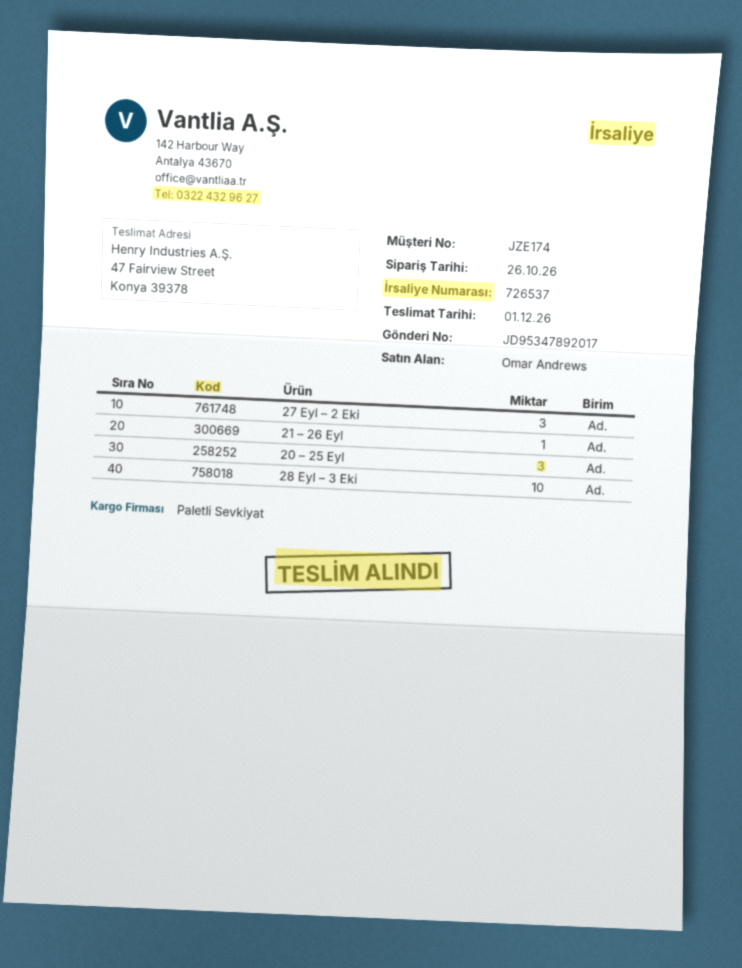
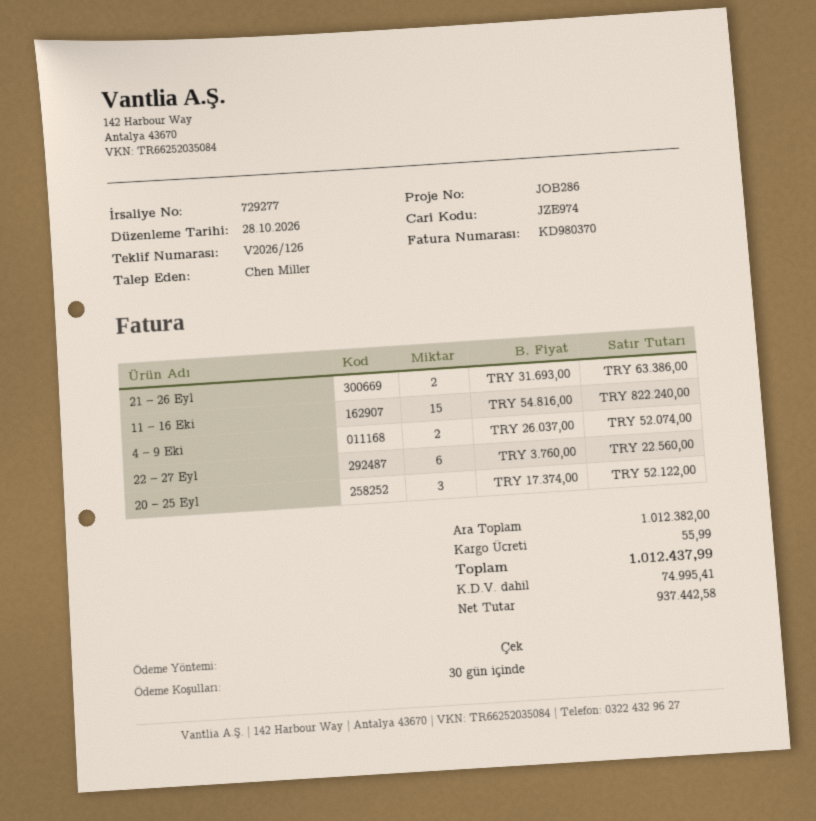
delivery note number: 726537 -> 729277
customer number: JZE174 -> JZE974
ordered by: Omar Andrews -> Chen Miller
27 Eyl – 2 Eki: 3 -> none
21 – 26 Eyl: 1 -> 2
28 Eyl – 3 Eki: 10 -> none
11 – 16 Eki: none -> 15
4 – 9 Eki: none -> 2
22 – 27 Eyl: none -> 6

